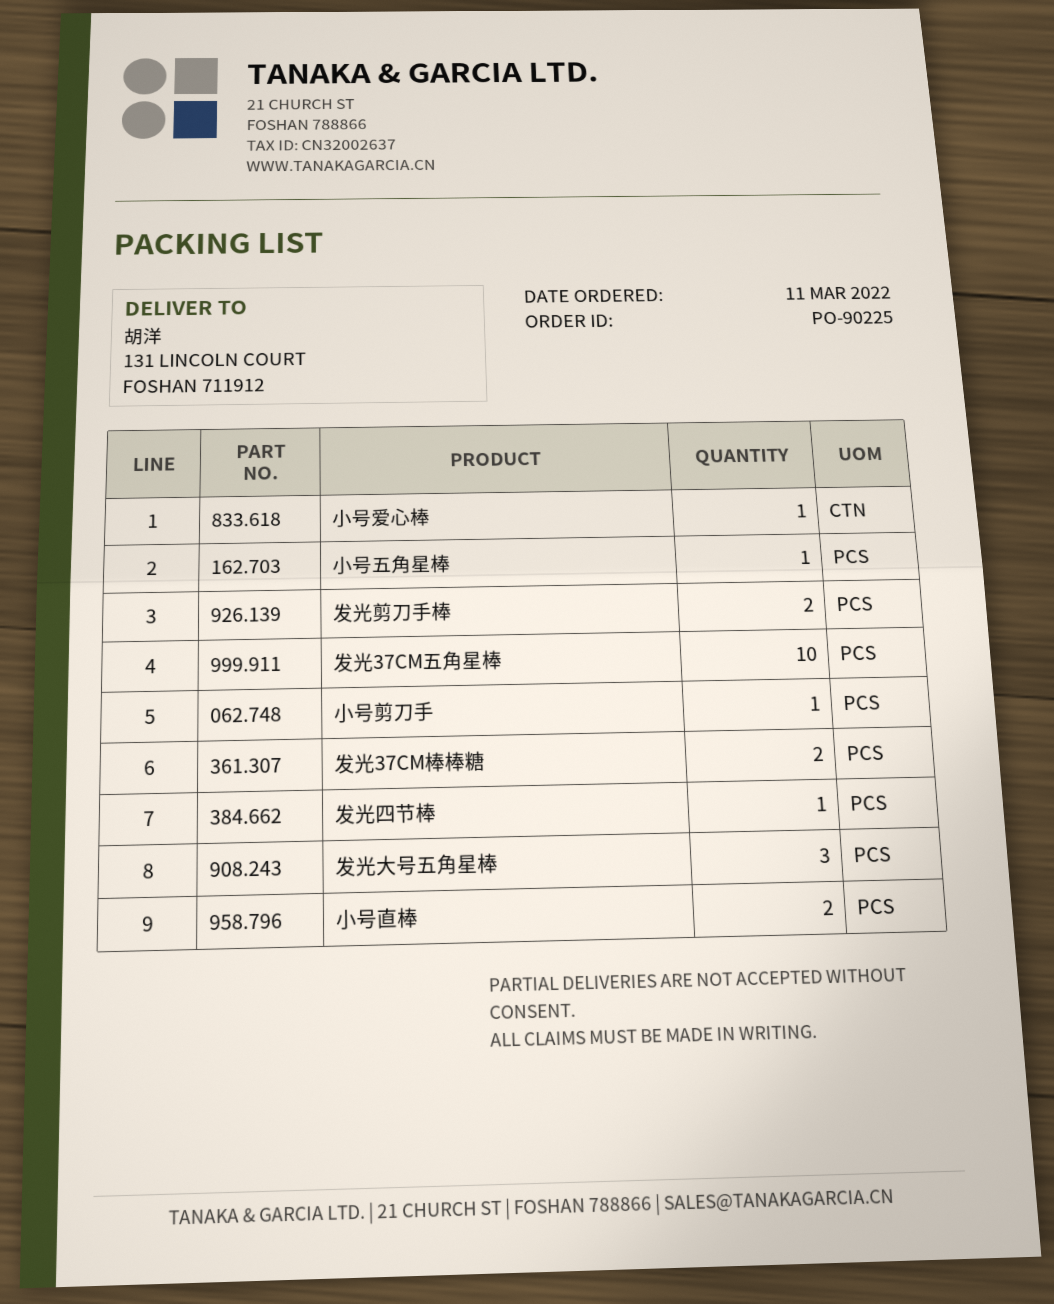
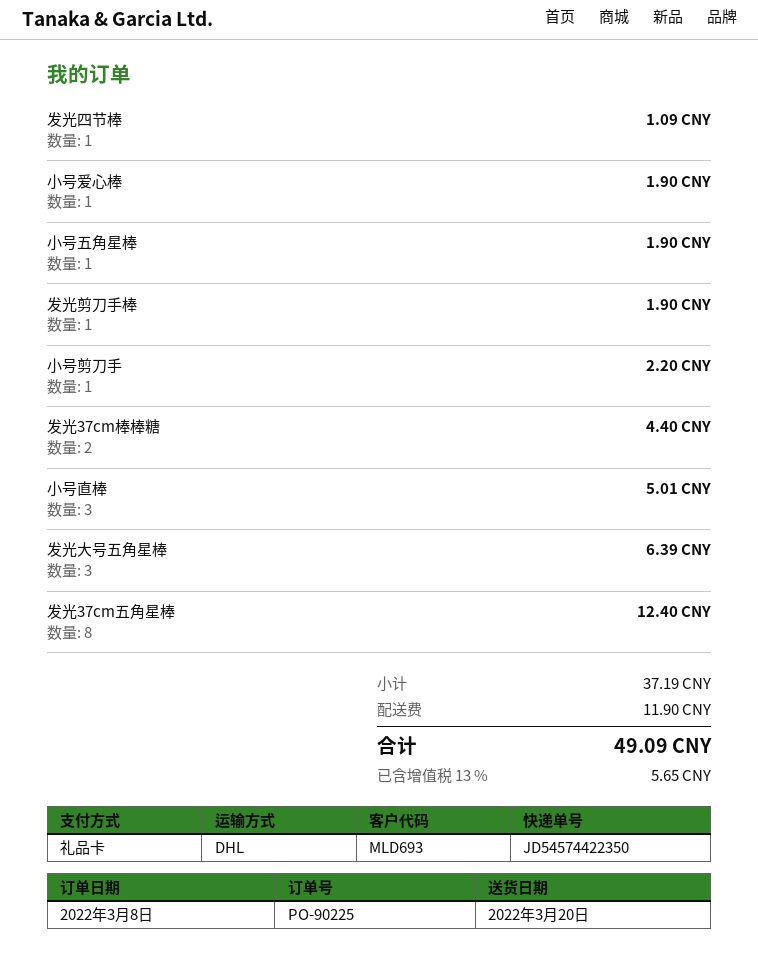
order date: 2022-03-11 -> 2022-03-08
发光剪刀手棒: 2 -> 1
发光37CM五角星棒: 10 -> 8
小号直棒: 2 -> 3

